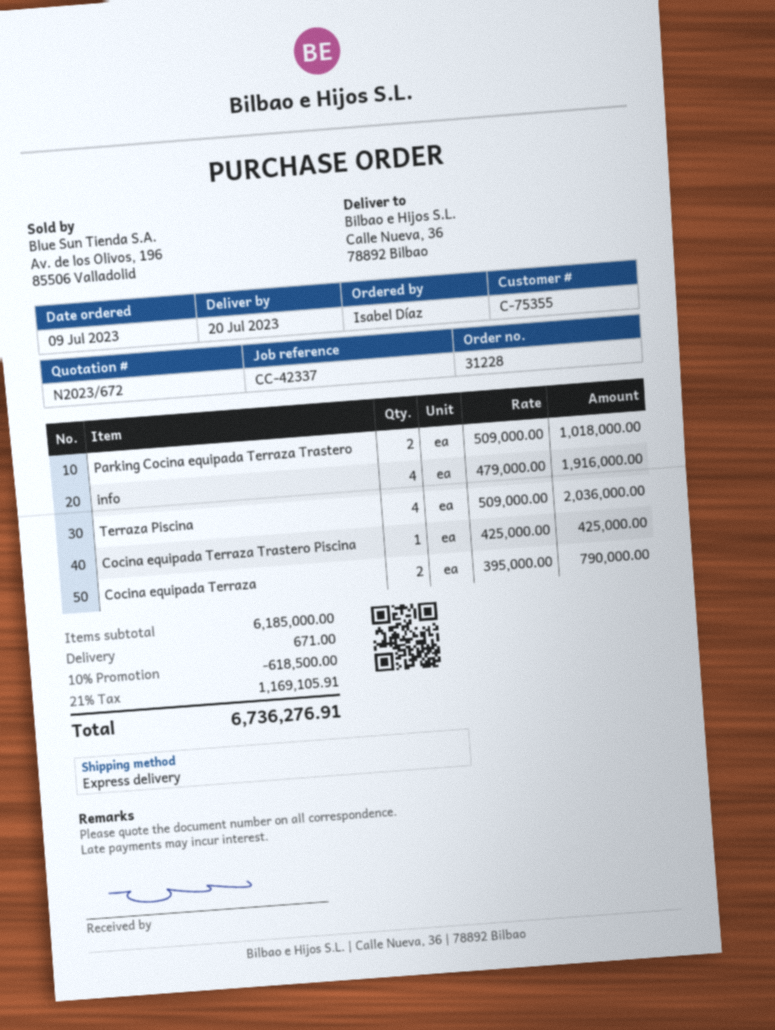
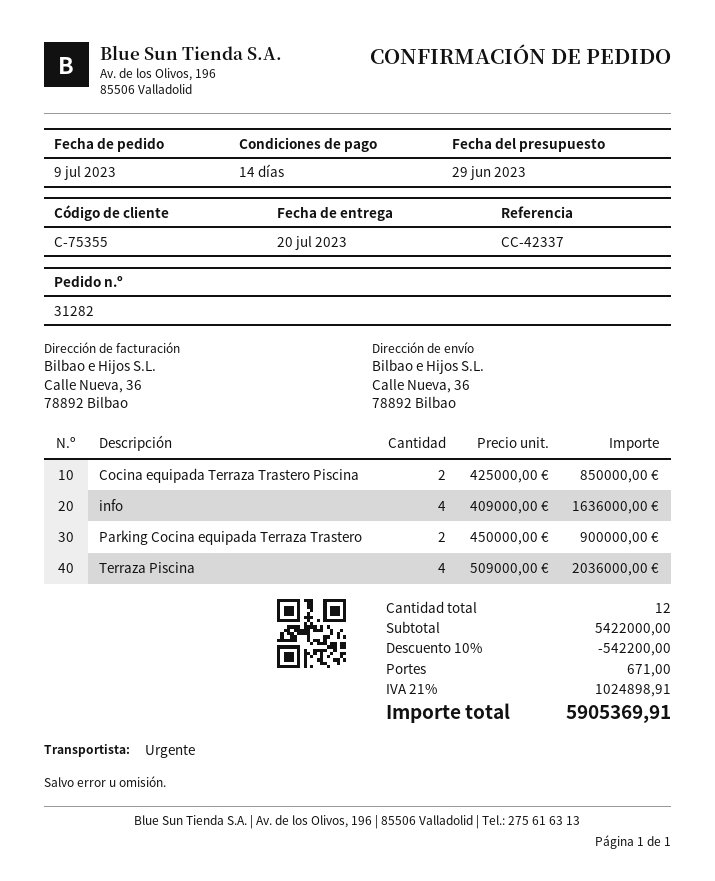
order number: 31228 -> 31282
Parking Cocina equipada Terraza Trastero: 2 x 509000.00 = 1018000.00 -> 2 x 450000.00 = 900000.00
info: 4 x 479000.00 = 1916000.00 -> 4 x 409000.00 = 1636000.00
Cocina equipada Terraza Trastero Piscina: 1 x 425000.00 = 425000.00 -> 2 x 425000.00 = 850000.00
Cocina equipada Terraza: 2 x 395000.00 = 790000.00 -> none
subtotal: 6185000.00 -> 5422000.00
discount: 10% = 618500.00 -> 10% = 542200.00
tax: 21% = 1169105.91 -> 21% = 1024898.91
total: 6736276.91 -> 5905369.91

